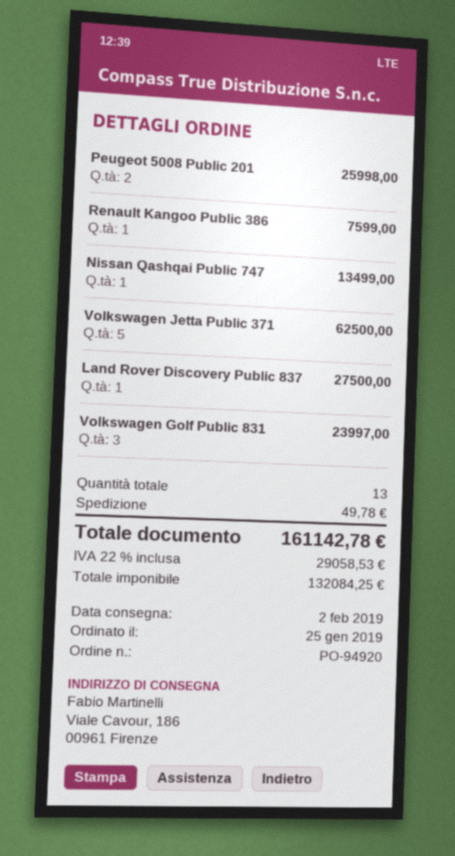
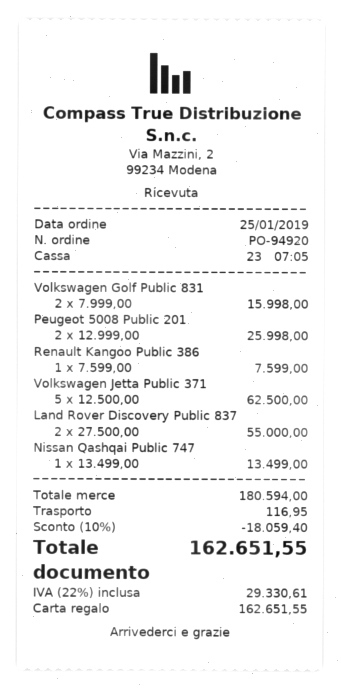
Land Rover Discovery Public 837: 1 for 27500.00 -> 2 for 55000.00
Volkswagen Golf Public 831: 3 for 23997.00 -> 2 for 15998.00
discount: none -> 10% = 18059.40
shipping: 49.78 -> 116.95
tax: 22% = 29058.53 -> 22% = 29330.61
total: 161142.78 -> 162651.55

